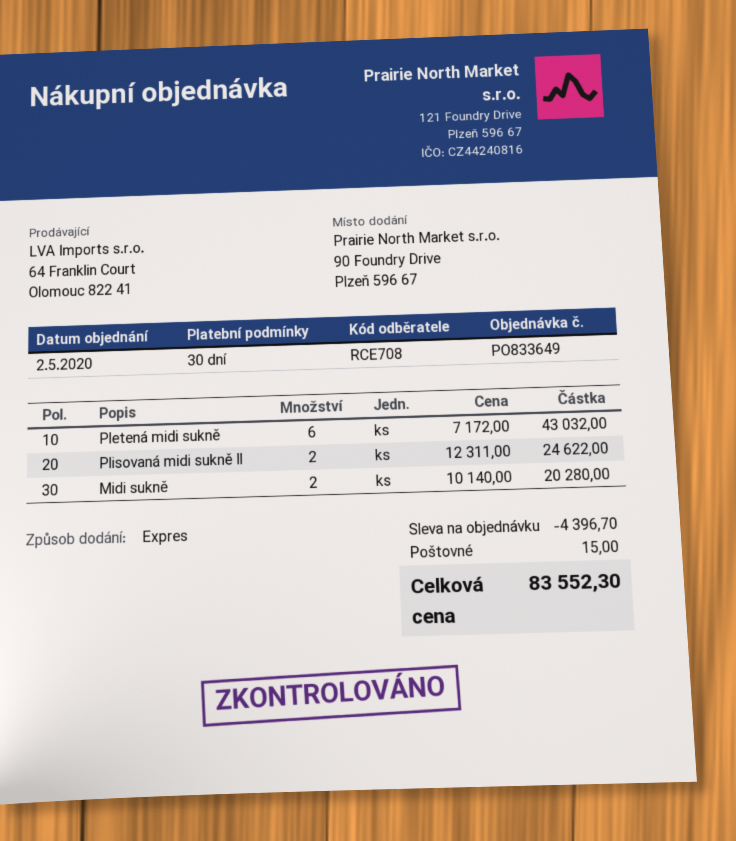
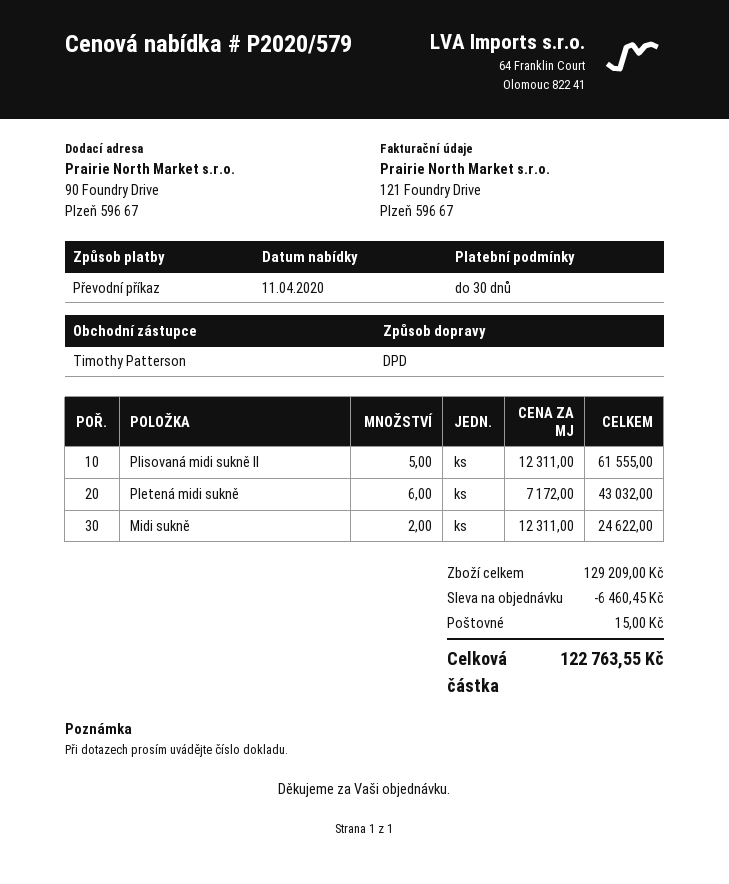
shipping method: express -> DPD
Plisovaná midi sukně Il: 2 x 12311.00 = 24622.00 -> 5 x 12311.00 = 61555.00
Midi sukně: 2 x 10140.00 = 20280.00 -> 2 x 12311.00 = 24622.00
discount: 4396.70 -> 6460.45
total: 83552.30 -> 122763.55

